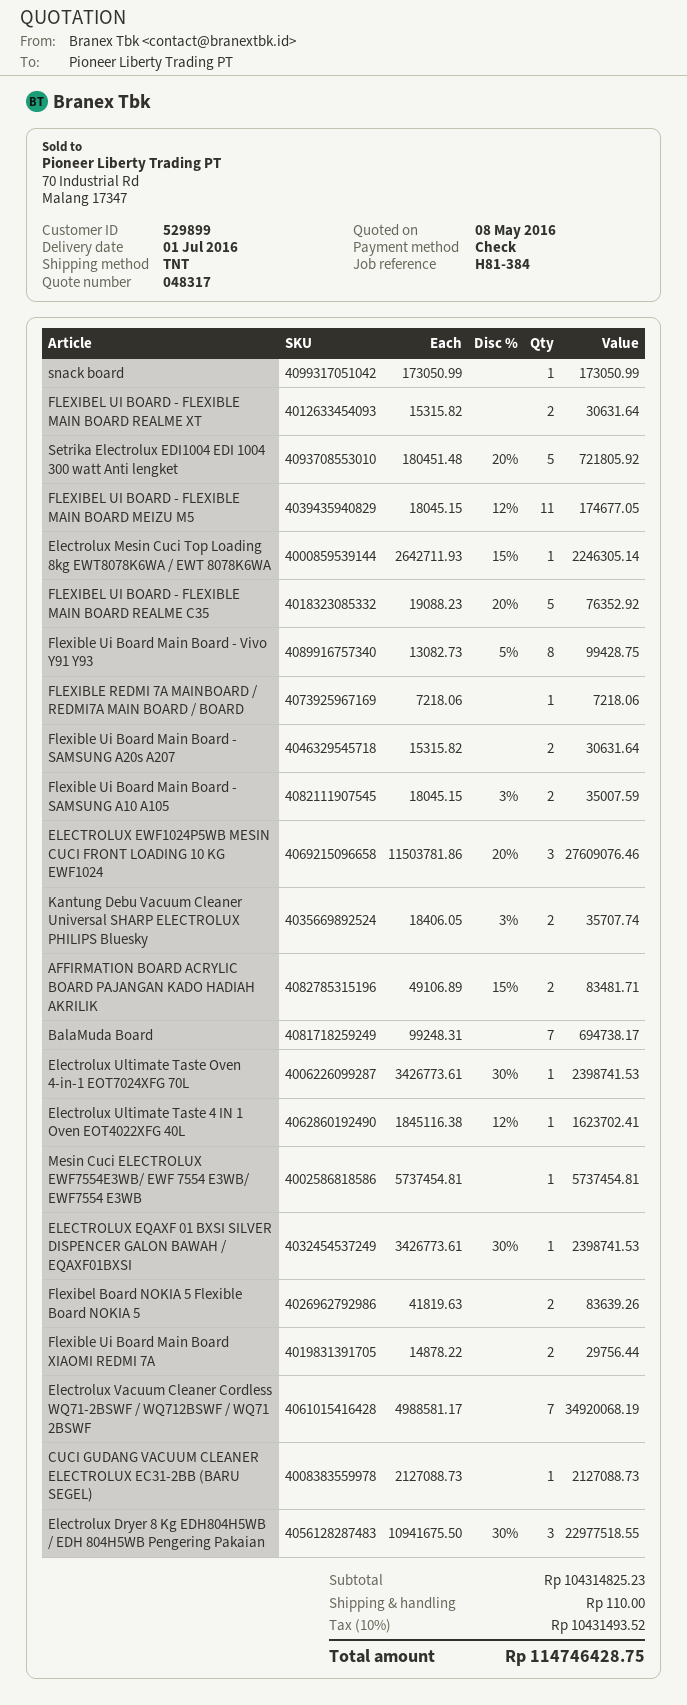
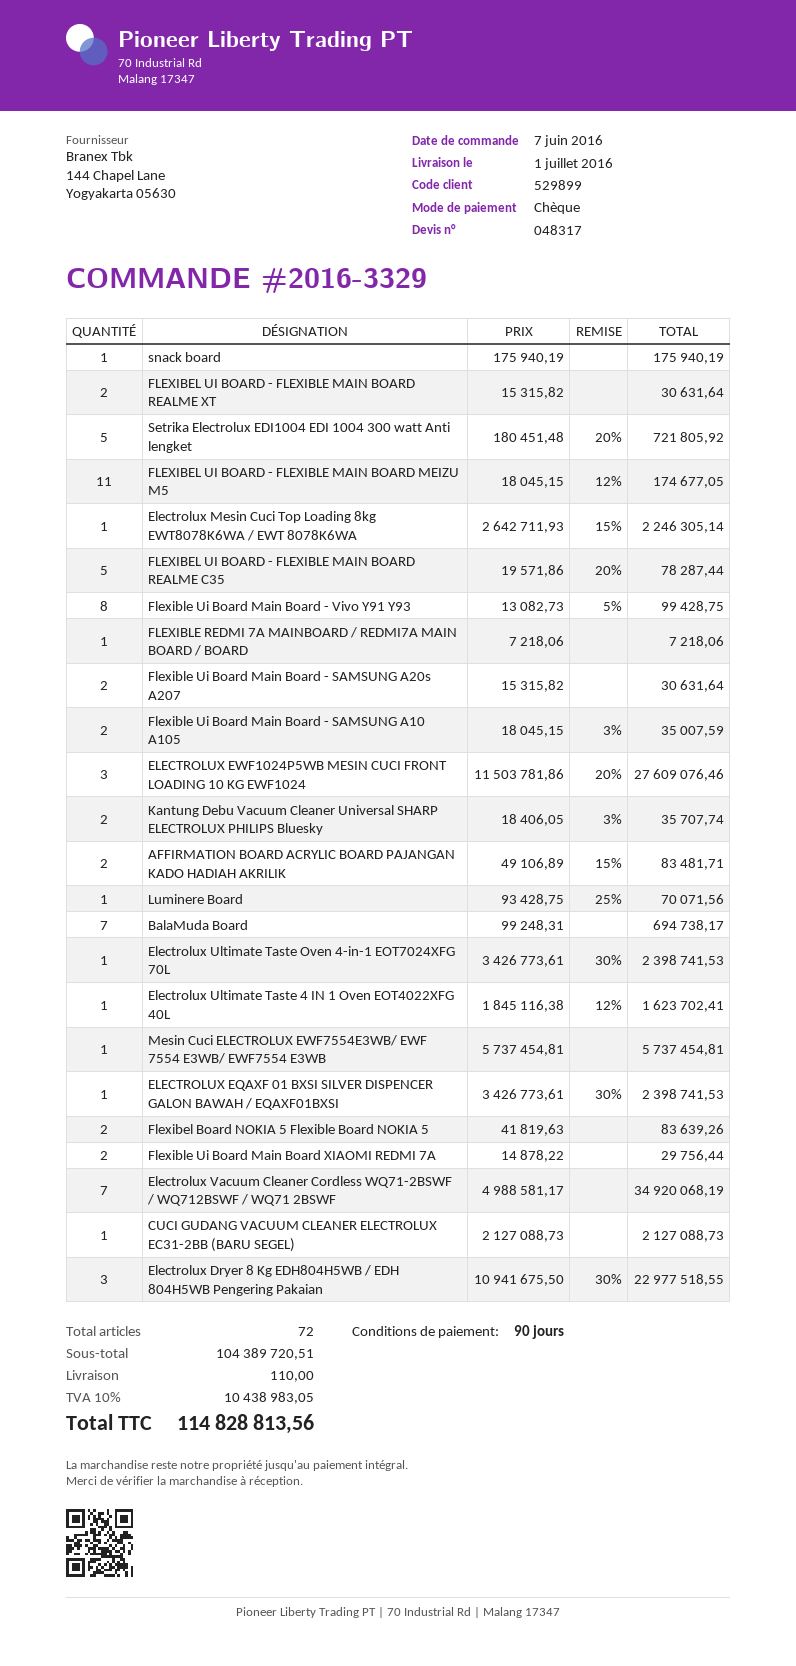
snack board: 1 x 173050.99 = 173050.99 -> 1 x 175940.19 = 175940.19
FLEXIBEL UI BOARD - FLEXIBLE MAIN BOARD REALME C35: 5 x 19088.23 - 20% = 76352.92 -> 5 x 19571.86 - 20% = 78287.44
Luminere Board: none -> 1 x 93428.75 - 25% = 70071.56
subtotal: 104314825.23 -> 104389720.51
tax: 10% = 10431493.52 -> 10% = 10438983.05
total: 114746428.75 -> 114828813.56

